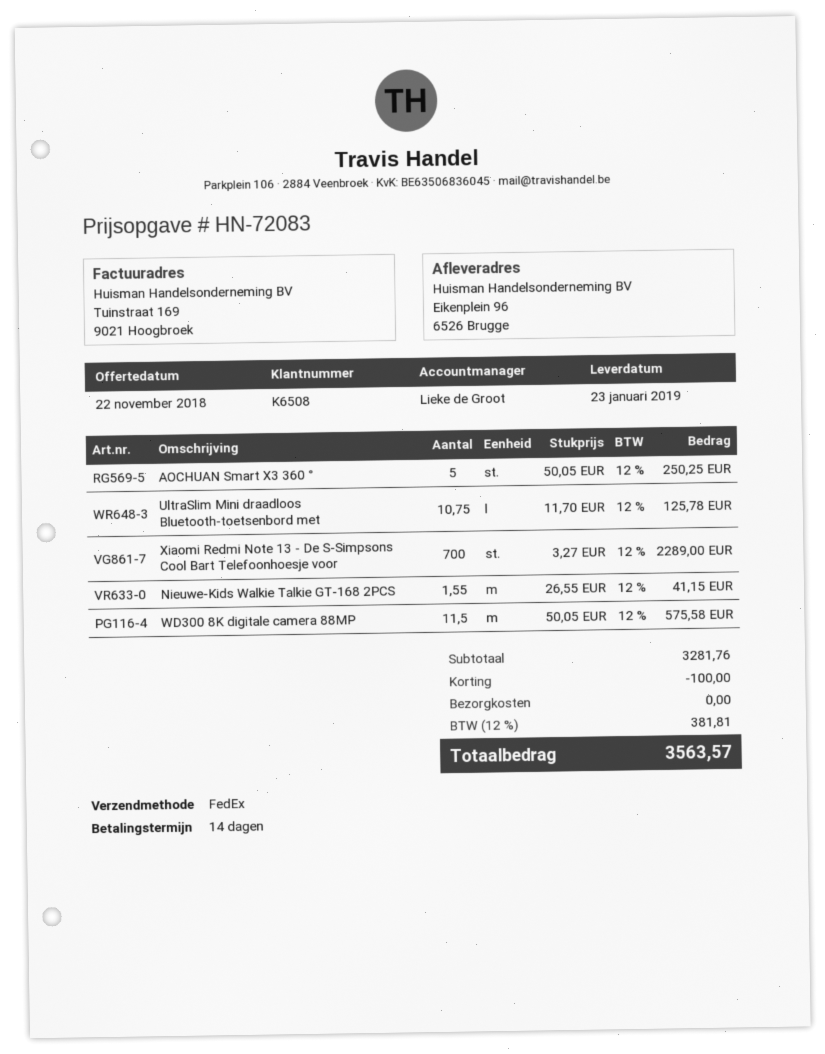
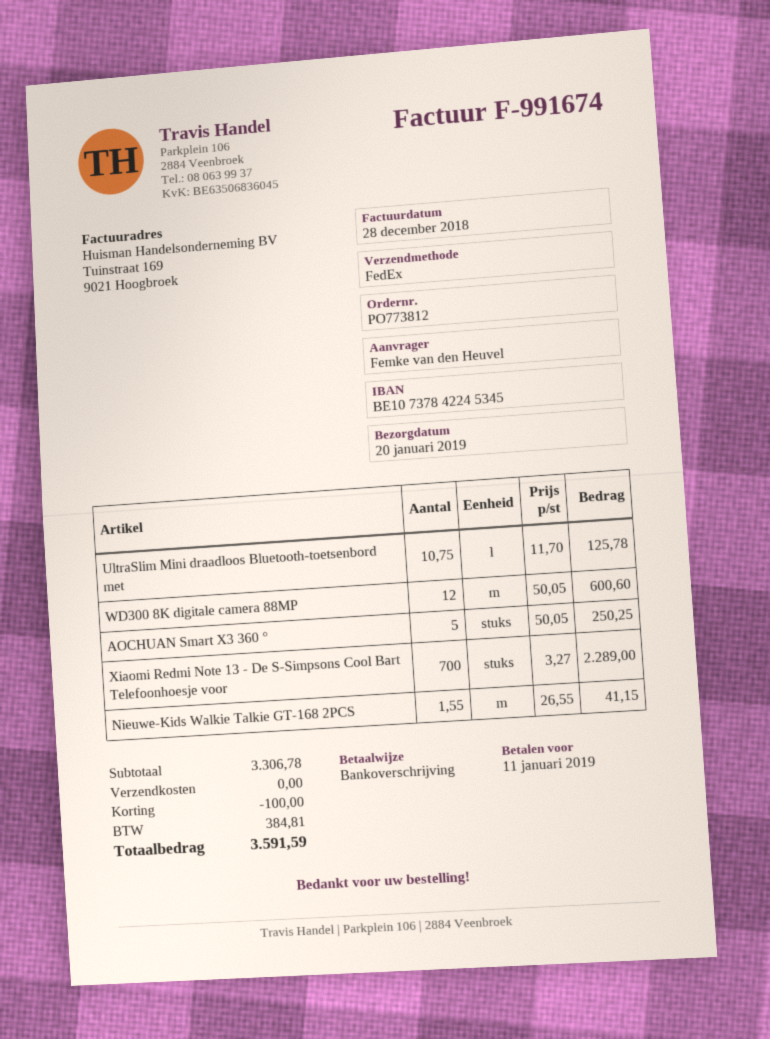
delivery date: 2019-01-23 -> 2019-01-20
WD300 8K digitale camera 88MP: 11.5 x 50.05 = 575.58 -> 12 x 50.05 = 600.60
subtotal: 3281.76 -> 3306.78
tax: 381.81 -> 384.81
total: 3563.57 -> 3591.59

